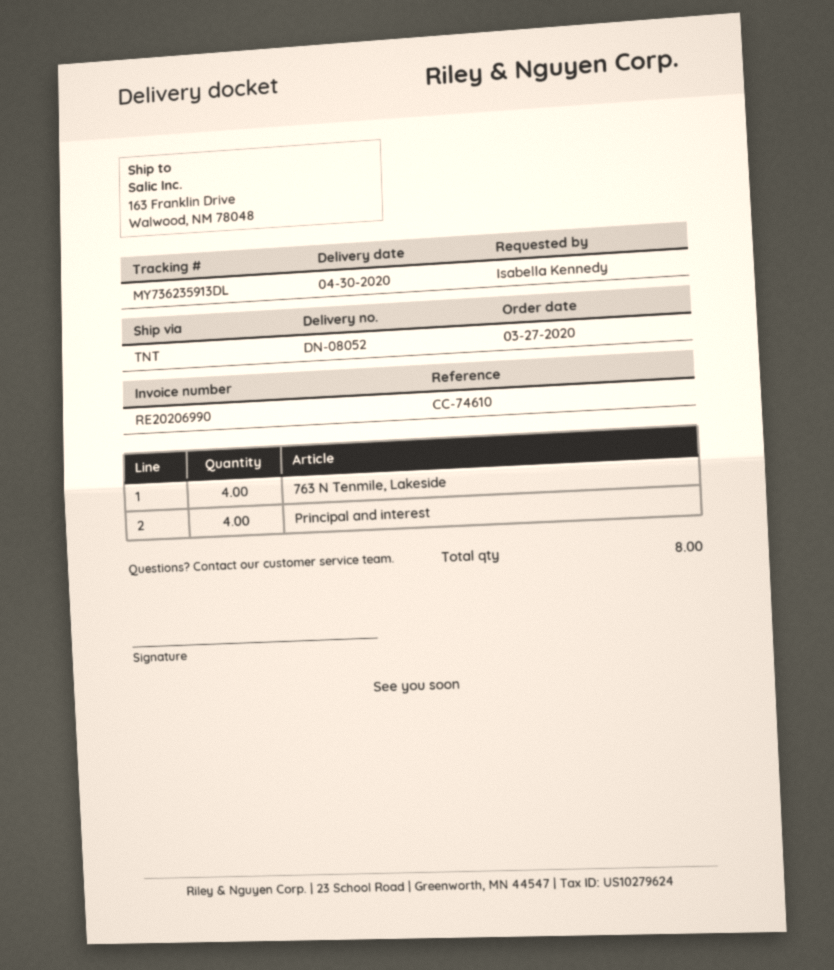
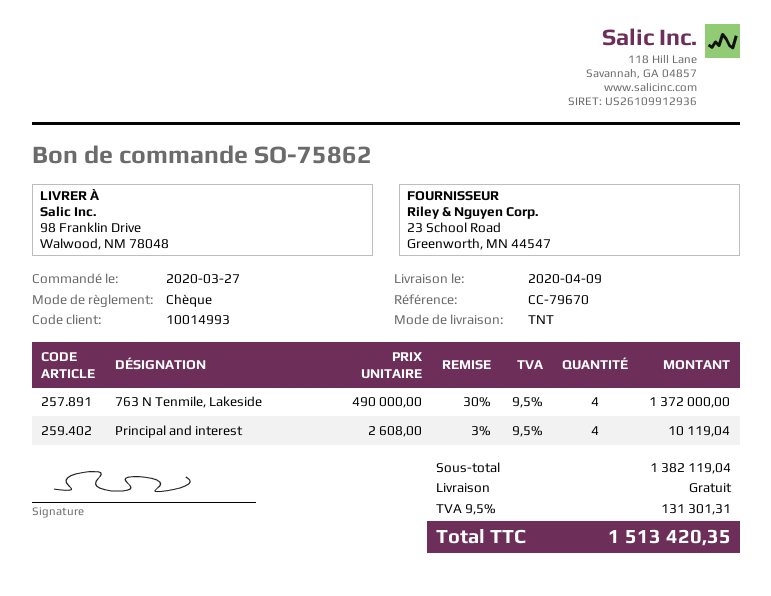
delivery date: 2020-04-30 -> 2020-04-09
reference: CC-74610 -> CC-79670
ship to: 163 Franklin Drive, Walwood, NM 78048 -> 98 Franklin Drive, Walwood, NM 78048

